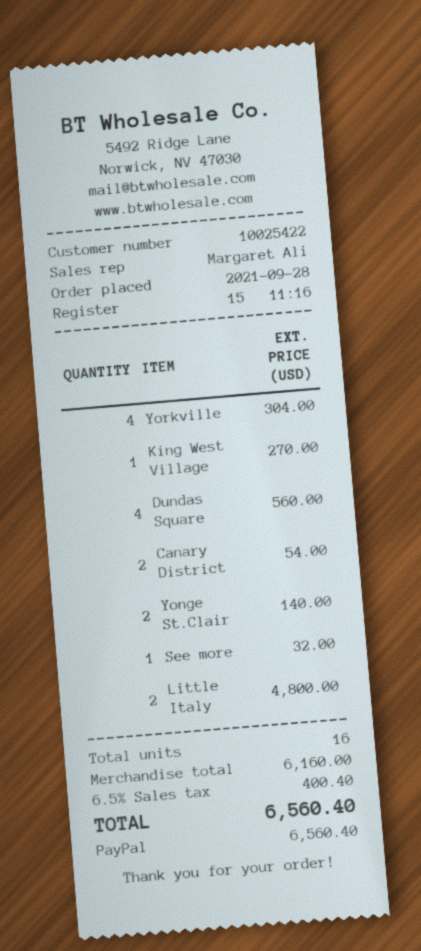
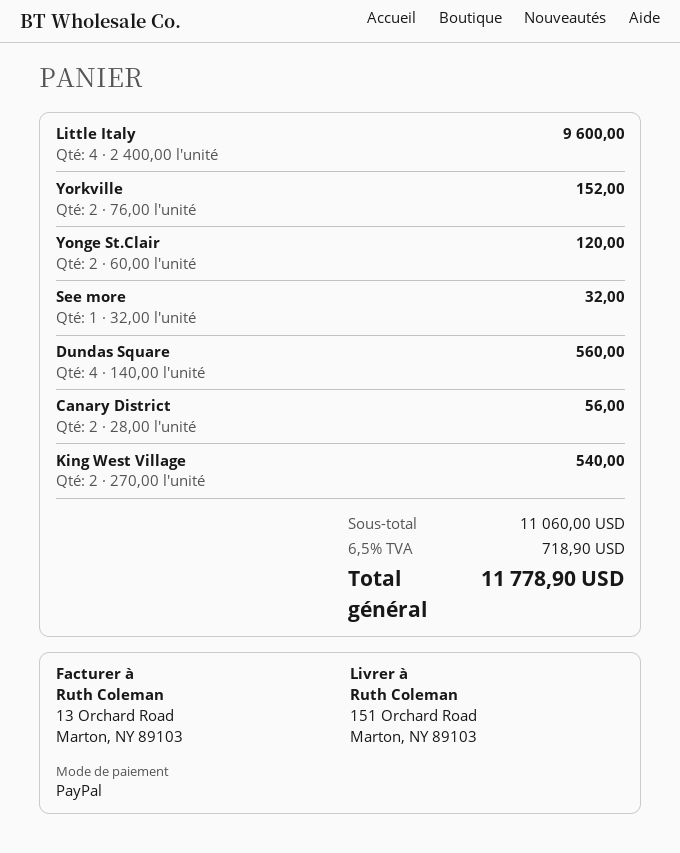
Yorkville: 4 for 304.00 -> 2 for 152.00
King West Village: 1 for 270.00 -> 2 for 540.00
Canary District: 2 for 54.00 -> 2 for 56.00
Yonge St.Clair: 2 for 140.00 -> 2 for 120.00
Little Italy: 2 for 4800.00 -> 4 for 9600.00
subtotal: 6160.00 -> 11060.00
tax: 6.5% = 400.40 -> 6.5% = 718.90
total: 6560.40 -> 11778.90

